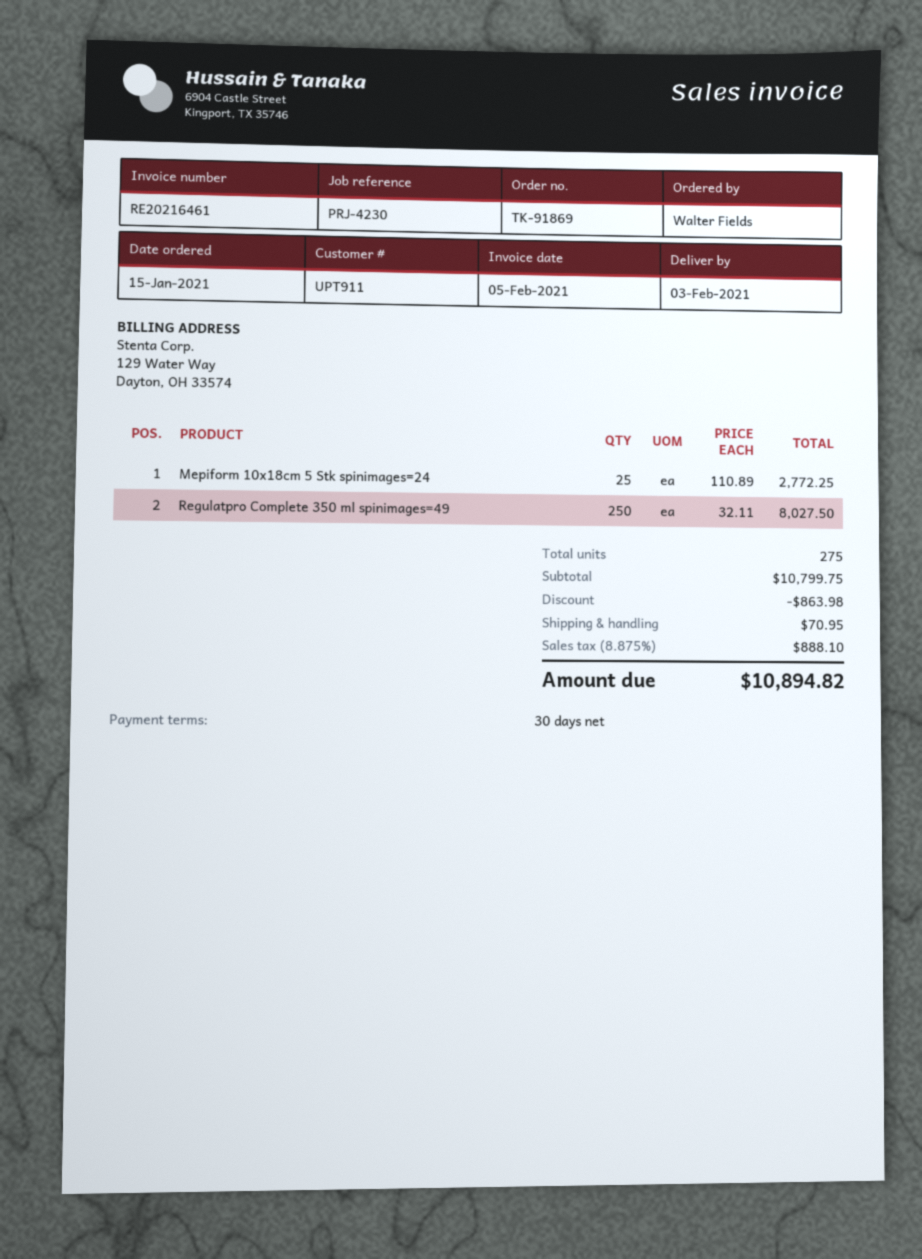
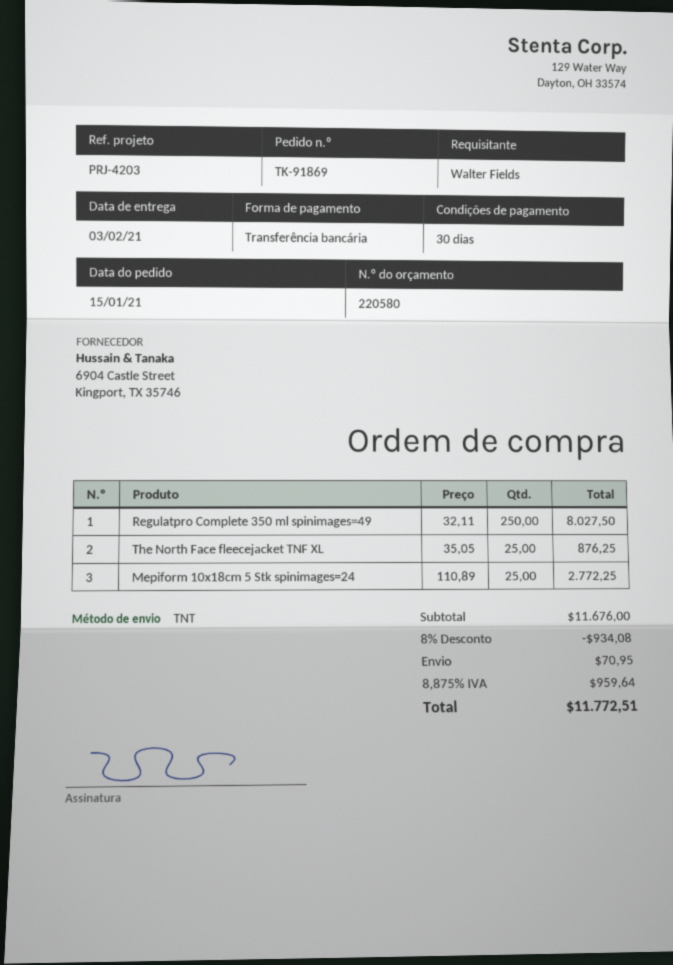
reference: PRJ-4230 -> PRJ-4203
The North Face fleecejacket TNF XL: none -> 25 x 35.05 = 876.25
subtotal: 10799.75 -> 11676.00
discount: 863.98 -> 934.08
tax: 8.875% = 888.10 -> 8.875% = 959.64
total: 10894.82 -> 11772.51

